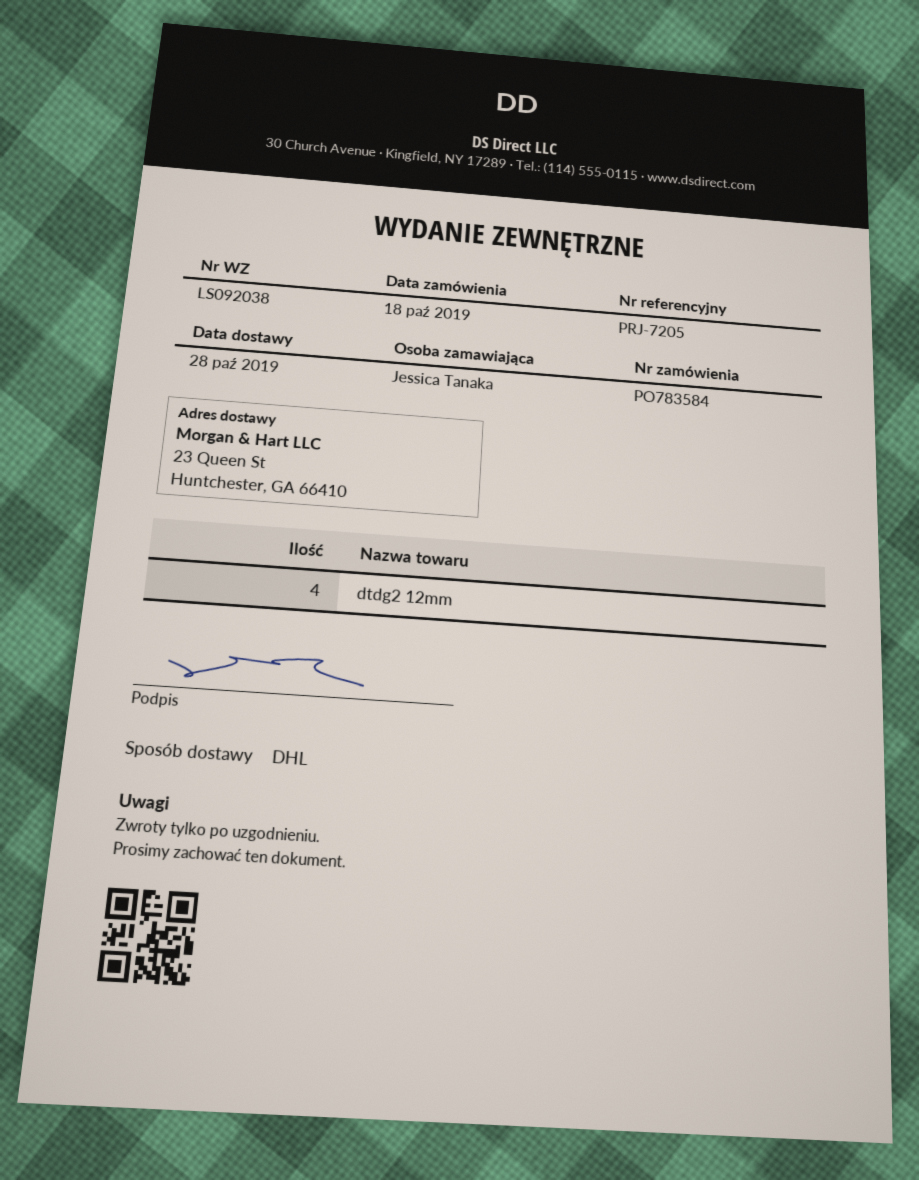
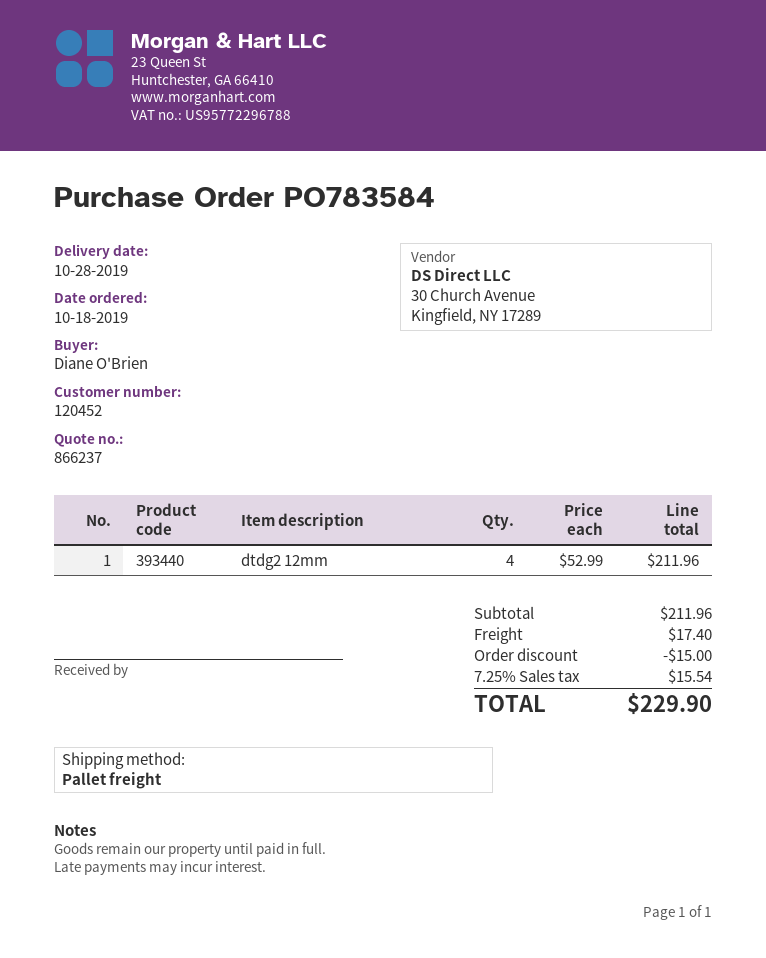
ordered by: Jessica Tanaka -> Diane O'Brien
shipping method: DHL -> pallet freight

